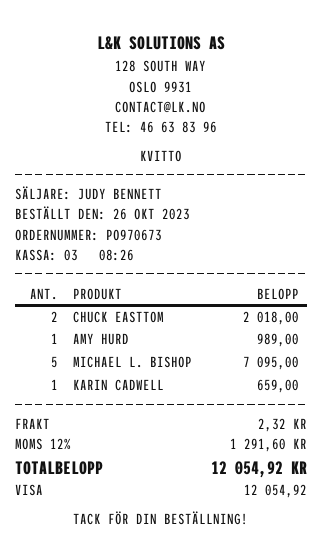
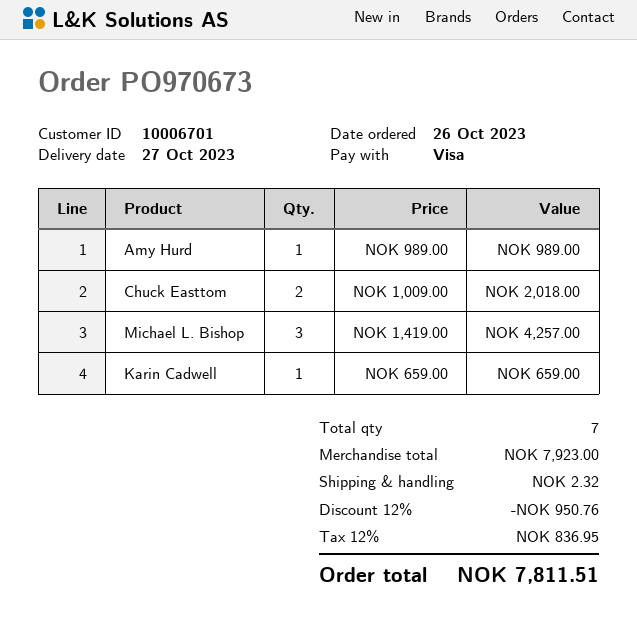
MICHAEL L. BISHOP: 5 for 7095.00 -> 3 for 4257.00
discount: none -> 12% = 950.76
tax: 12% = 1291.60 -> 12% = 836.95
total: 12054.92 -> 7811.51

